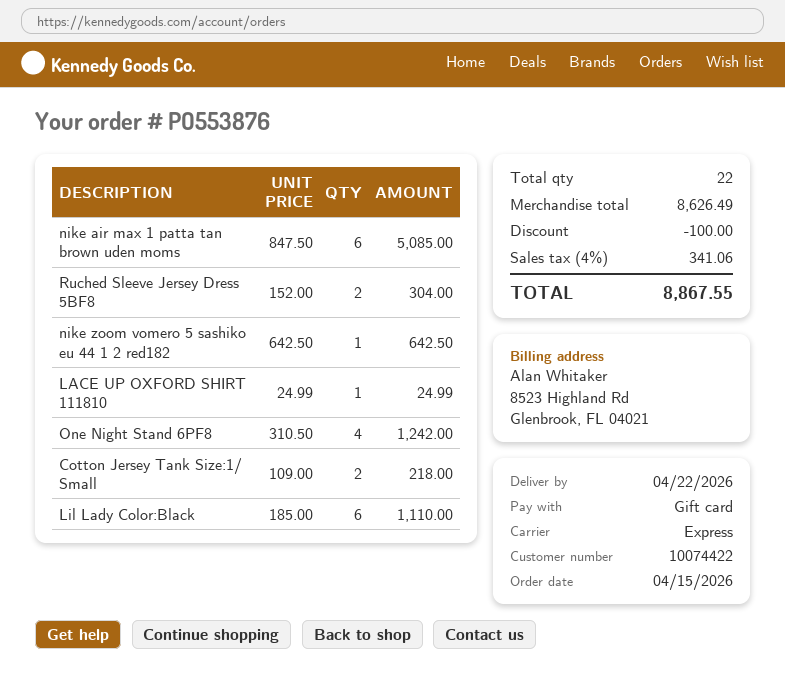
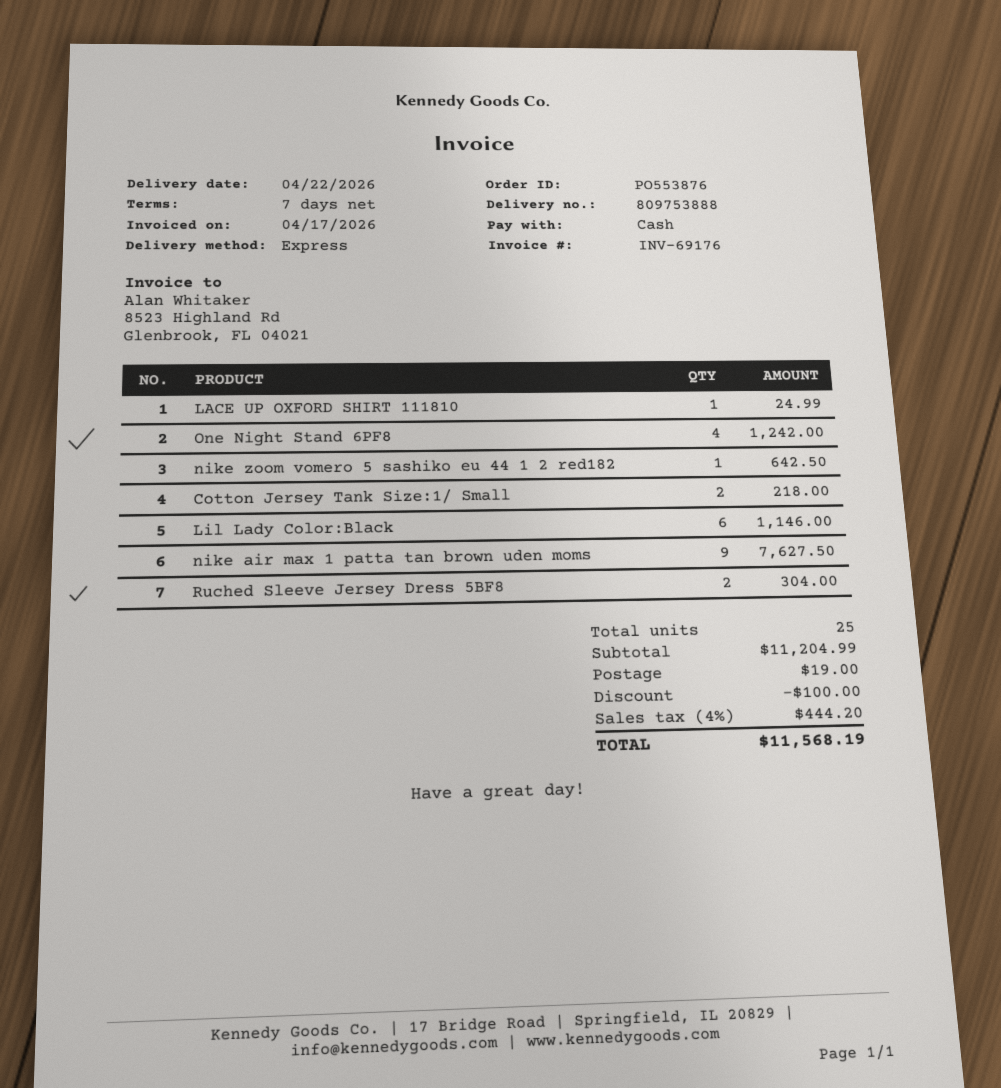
payment method: gift card -> cash
nike air max 1 patta tan brown uden moms: 6 for 5085.00 -> 9 for 7627.50
Lil Lady Color:Black: 6 for 1110.00 -> 6 for 1146.00
total quantity: 22 -> 25
subtotal: 8626.49 -> 11204.99
shipping: none -> 19.00
tax: 4% = 341.06 -> 4% = 444.20
total: 8867.55 -> 11568.19

